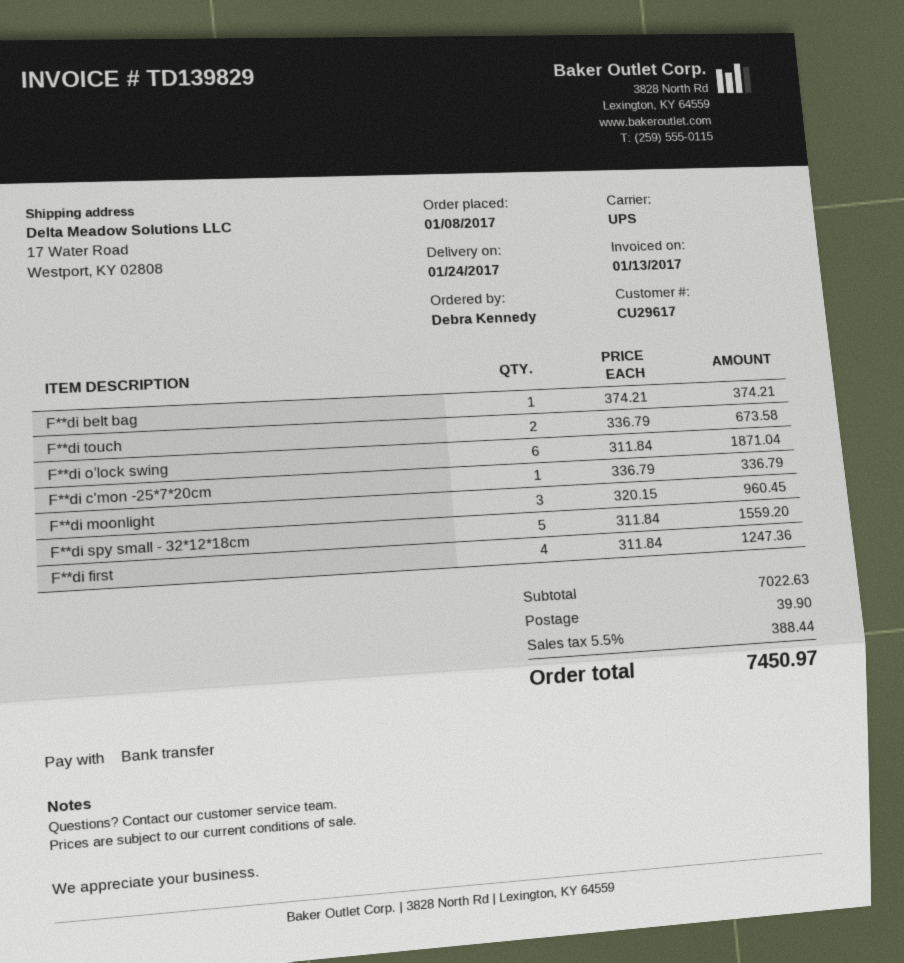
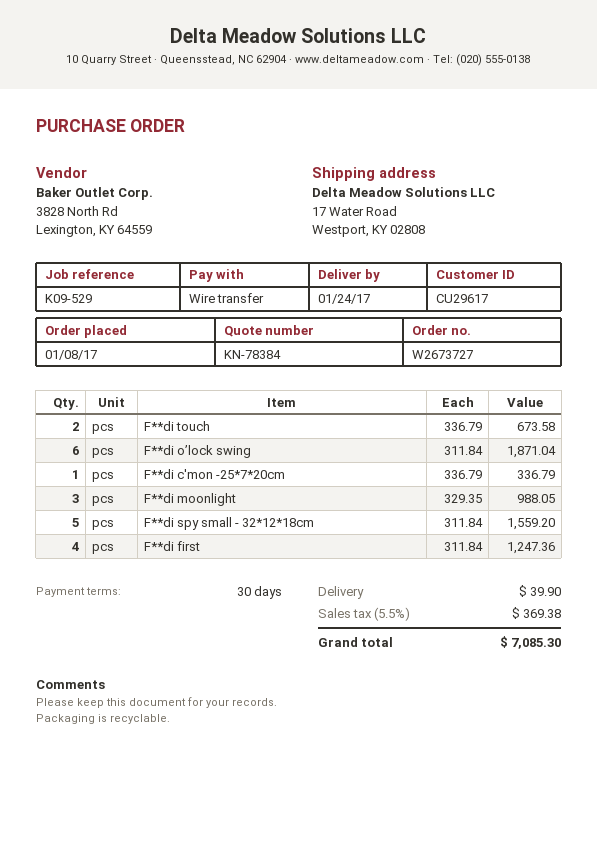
F**di belt bag: 1 x 374.21 = 374.21 -> none
F**di moonlight: 3 x 320.15 = 960.45 -> 3 x 329.35 = 988.05
tax: 5.5% = 388.44 -> 5.5% = 369.38
total: 7450.97 -> 7085.30

